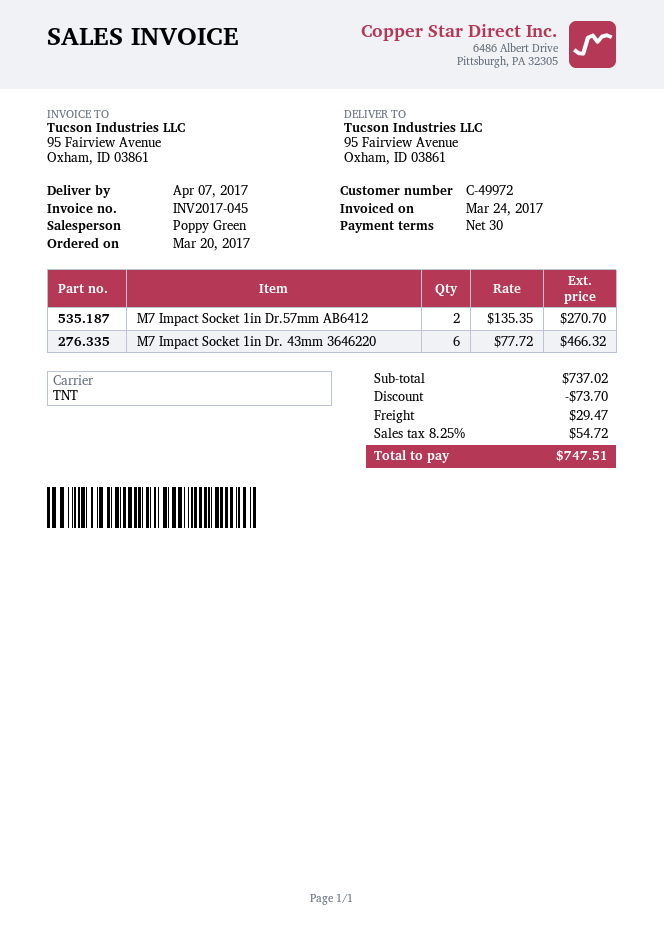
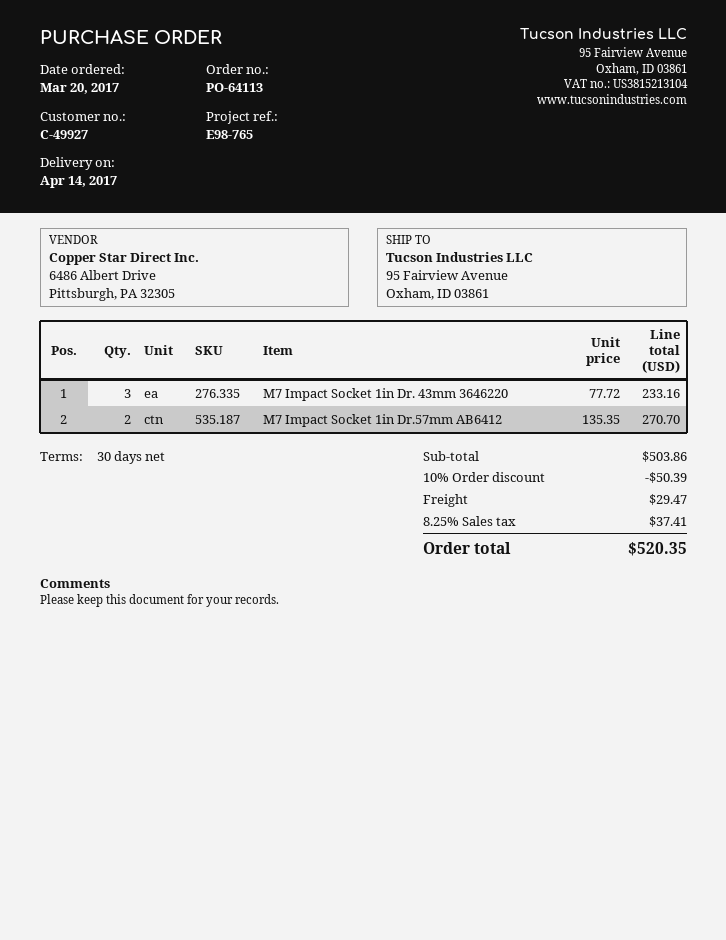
delivery date: 2017-04-07 -> 2017-04-14
customer number: C-49972 -> C-49927
M7 Impact Socket 1in Dr. 43mm 3646220: 6 x 77.72 = 466.32 -> 3 x 77.72 = 233.16
subtotal: 737.02 -> 503.86
discount: 73.70 -> 50.39
tax: 8.25% = 54.72 -> 8.25% = 37.41
total: 747.51 -> 520.35

